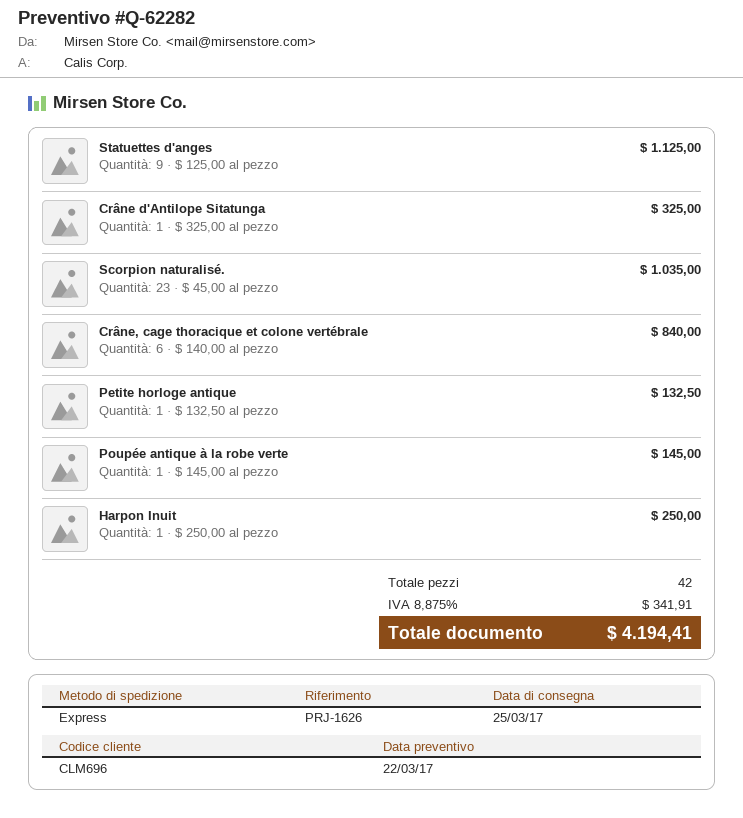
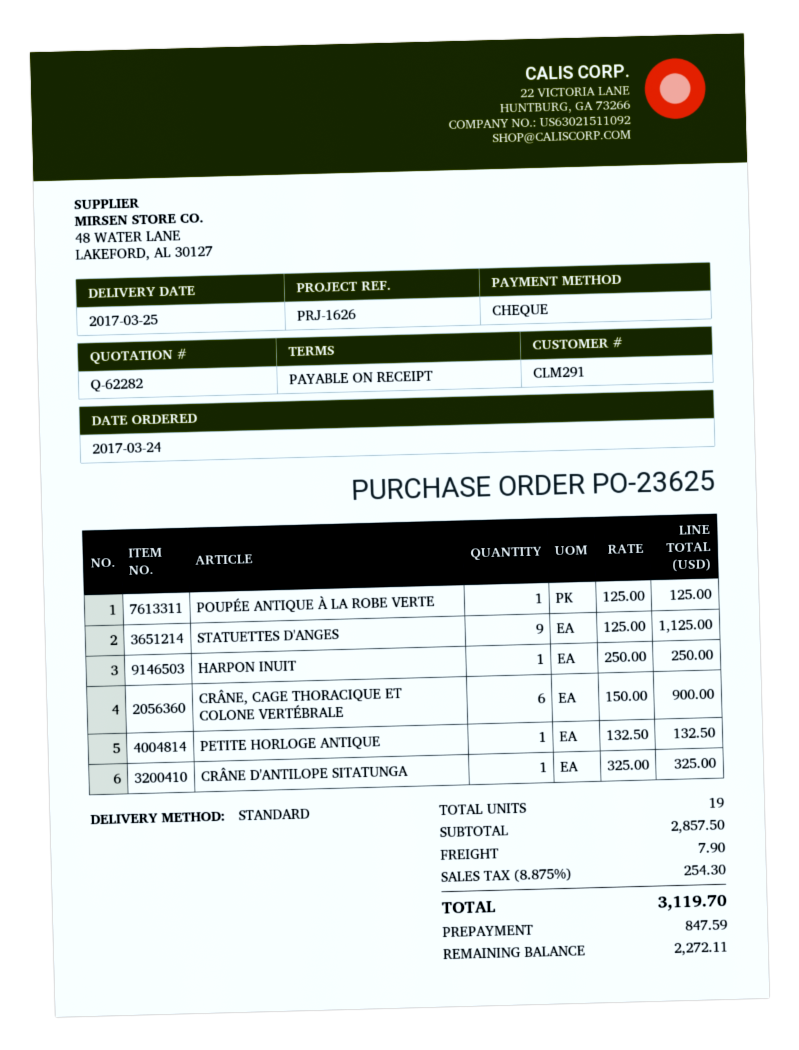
customer number: CLM696 -> CLM291
shipping method: express -> standard
Scorpion naturalisé.: 23 x 45.00 = 1035.00 -> none
Crâne, cage thoracique et colone vertébrale: 6 x 140.00 = 840.00 -> 6 x 150.00 = 900.00
Poupée antique à la robe verte: 1 x 145.00 = 145.00 -> 1 x 125.00 = 125.00
total quantity: 42 -> 19
shipping: none -> 7.90
tax: 8.875% = 341.91 -> 8.875% = 254.30
total: 4194.41 -> 3119.70

